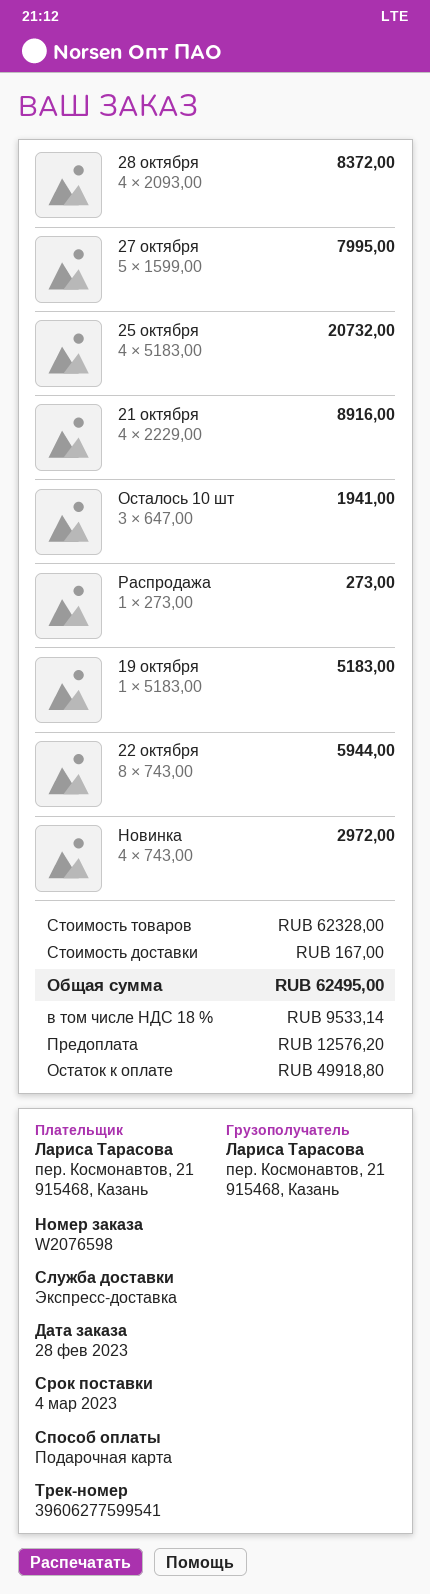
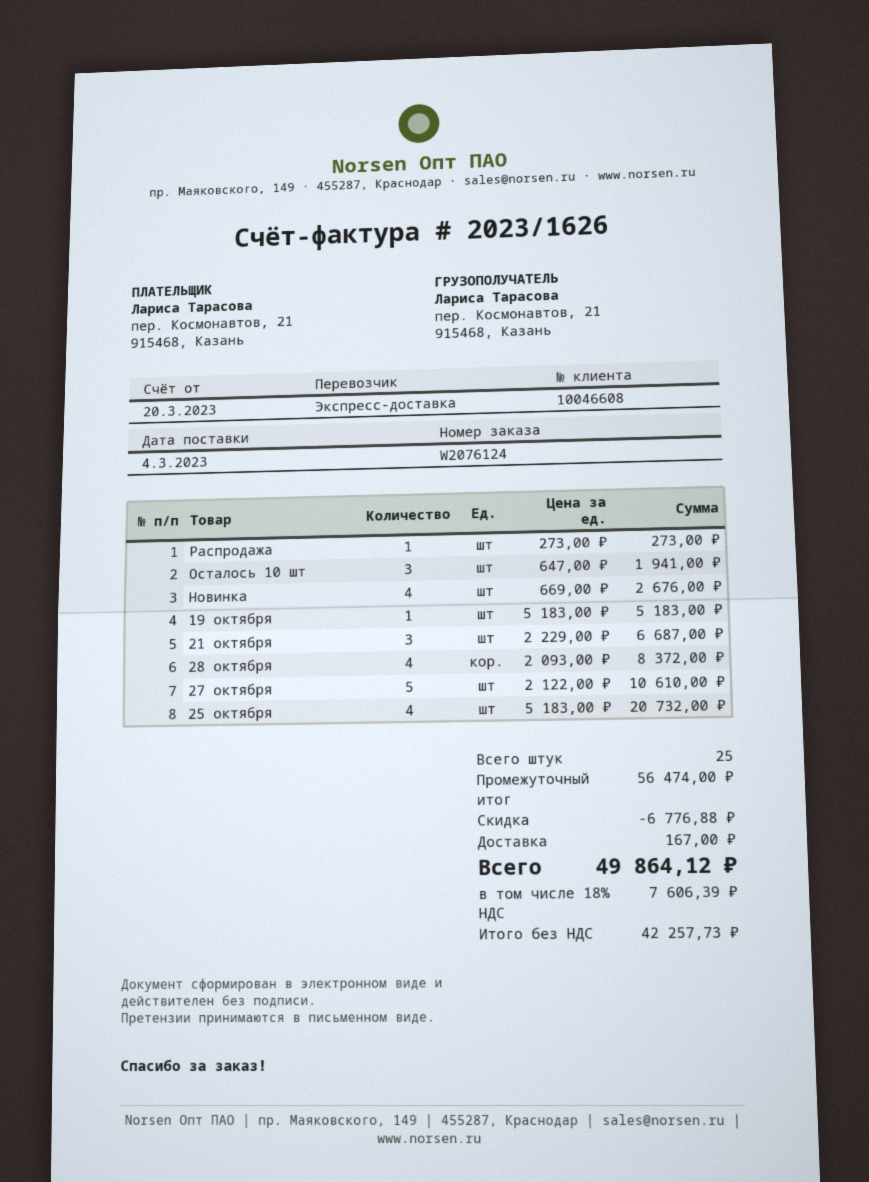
order number: W2076598 -> W2076124
27 октября: 5 x 1599.00 = 7995.00 -> 5 x 2122.00 = 10610.00
21 октября: 4 x 2229.00 = 8916.00 -> 3 x 2229.00 = 6687.00
22 октября: 8 x 743.00 = 5944.00 -> none
Новинка: 4 x 743.00 = 2972.00 -> 4 x 669.00 = 2676.00
subtotal: 62328.00 -> 56474.00
discount: none -> 6776.88
tax: 18% = 9533.14 -> 18% = 7606.39
total: 62495.00 -> 49864.12

